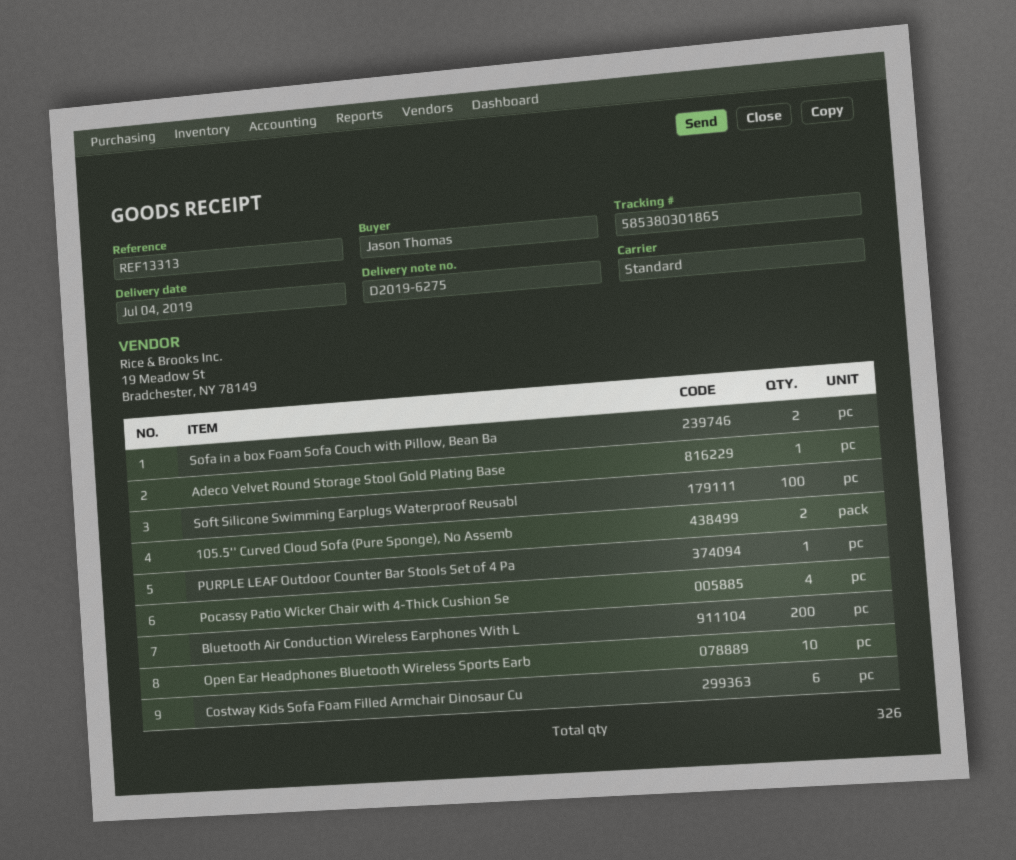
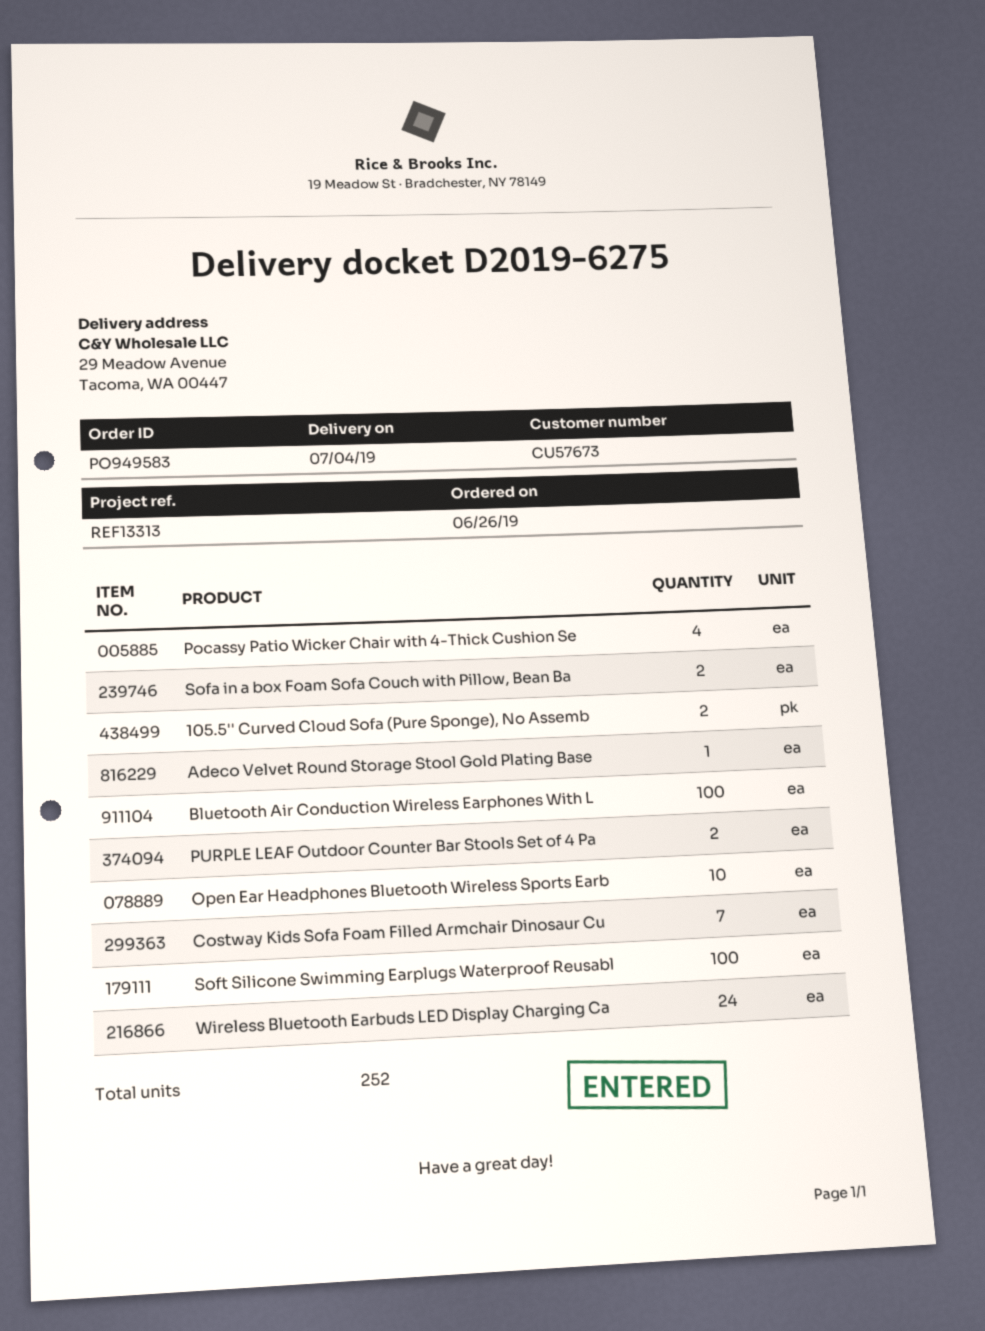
PURPLE LEAF Outdoor Counter Bar Stools Set of 4 Pa: 1 -> 2
Bluetooth Air Conduction Wireless Earphones With L: 200 -> 100
Costway Kids Sofa Foam Filled Armchair Dinosaur Cu: 6 -> 7
Wireless Bluetooth Earbuds LED Display Charging Ca: none -> 24
total quantity: 326 -> 252

